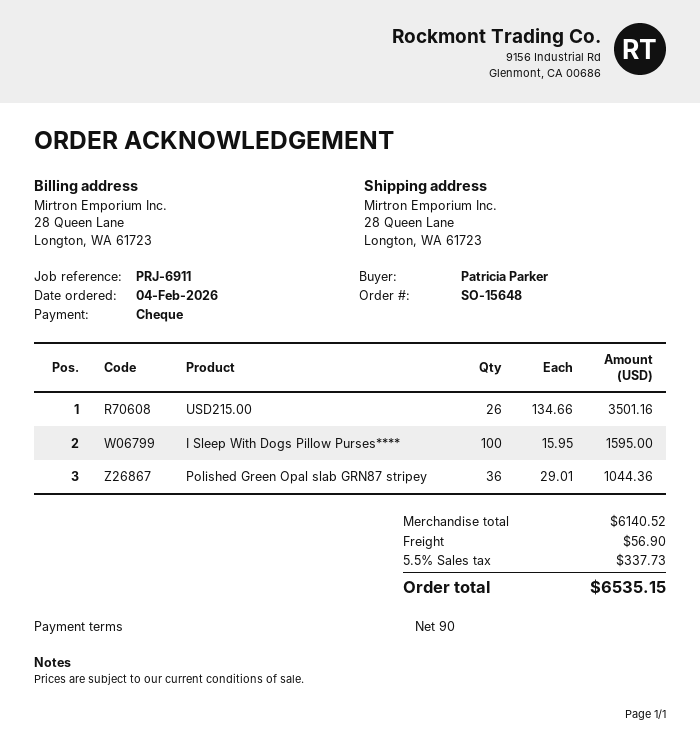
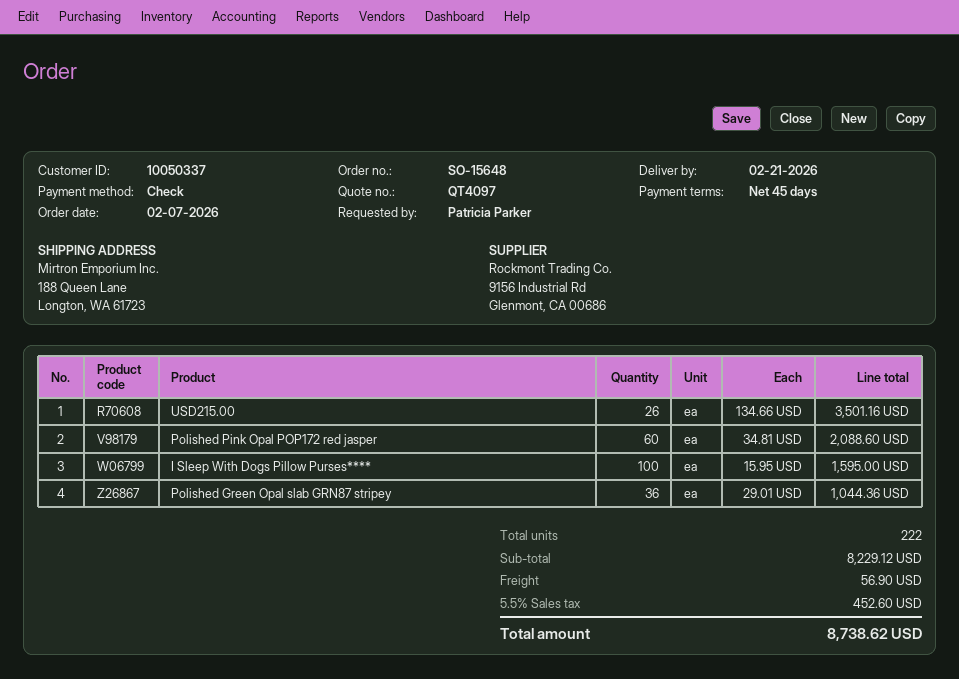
order date: 2026-02-04 -> 2026-02-07
payment terms: 90 days -> 45 days
ship to: 28 Queen Lane, Longton, WA 61723 -> 188 Queen Lane, Longton, WA 61723
Polished Pink Opal POP172 red jasper: none -> 60 x 34.81 = 2088.60
subtotal: 6140.52 -> 8229.12
tax: 5.5% = 337.73 -> 5.5% = 452.60
total: 6535.15 -> 8738.62

